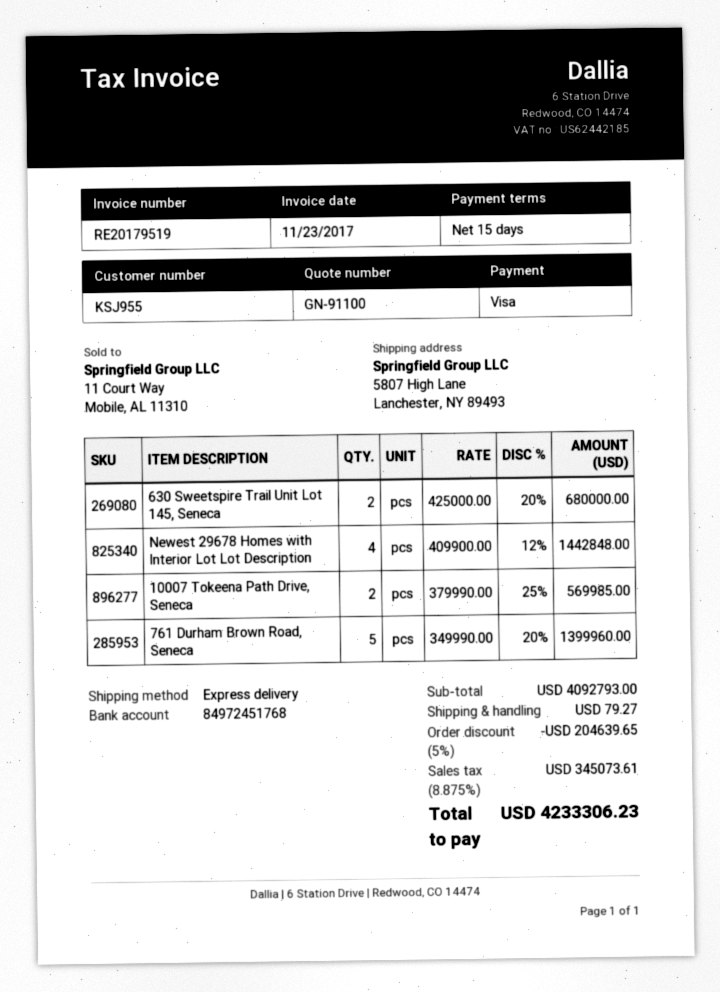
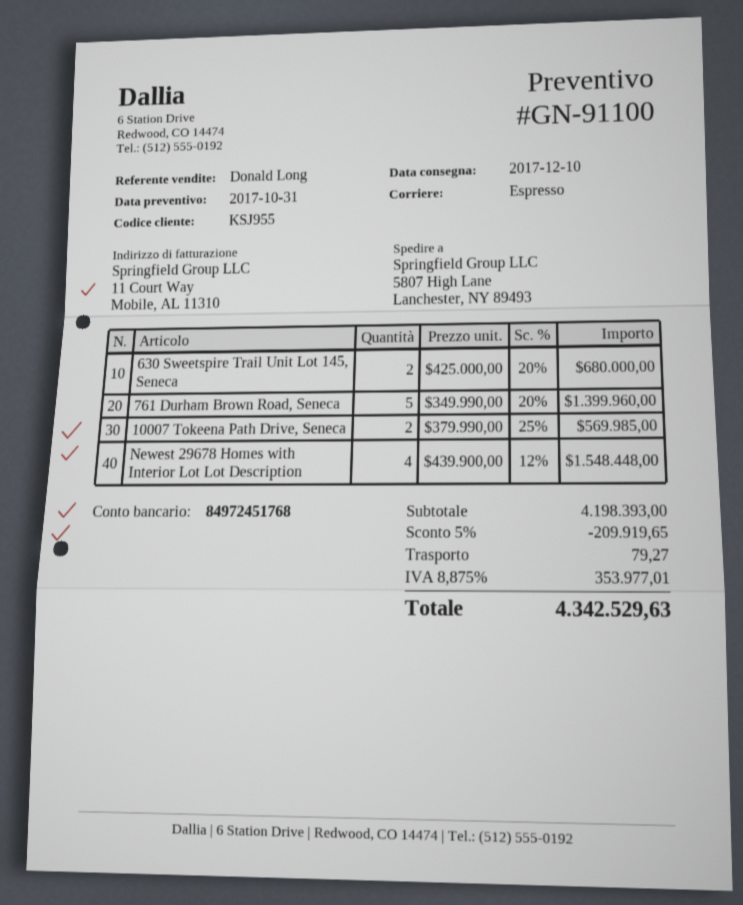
Newest 29678 Homes with Interior Lot Lot Description: 4 x 409900.00 - 12% = 1442848.00 -> 4 x 439900.00 - 12% = 1548448.00
subtotal: 4092793.00 -> 4198393.00
discount: 5% = 204639.65 -> 5% = 209919.65
tax: 8.875% = 345073.61 -> 8.875% = 353977.01
total: 4233306.23 -> 4342529.63

